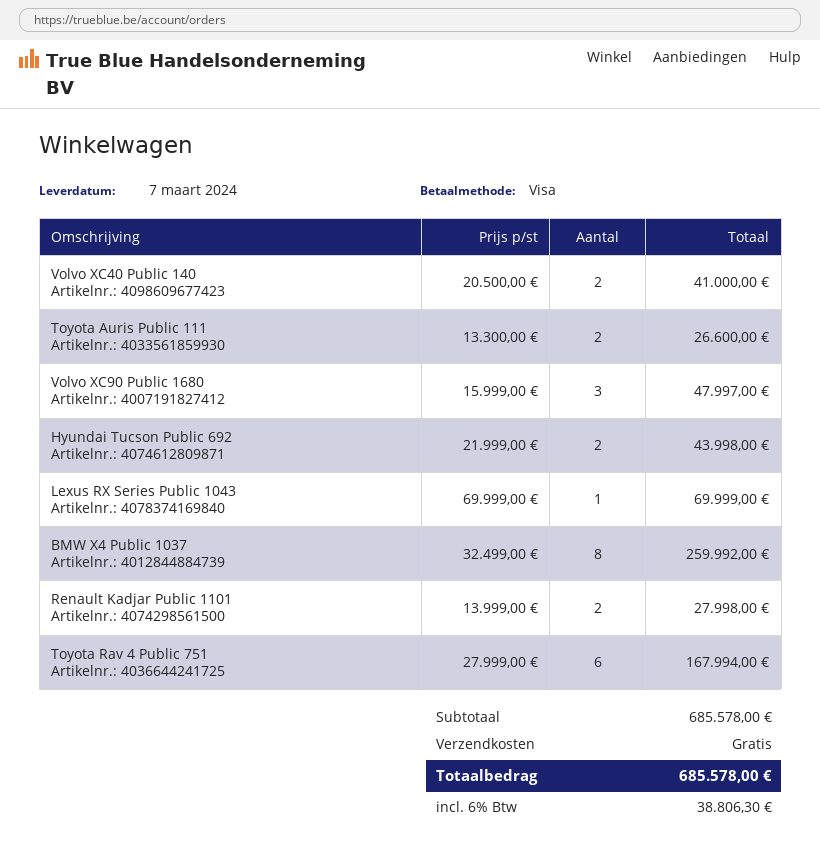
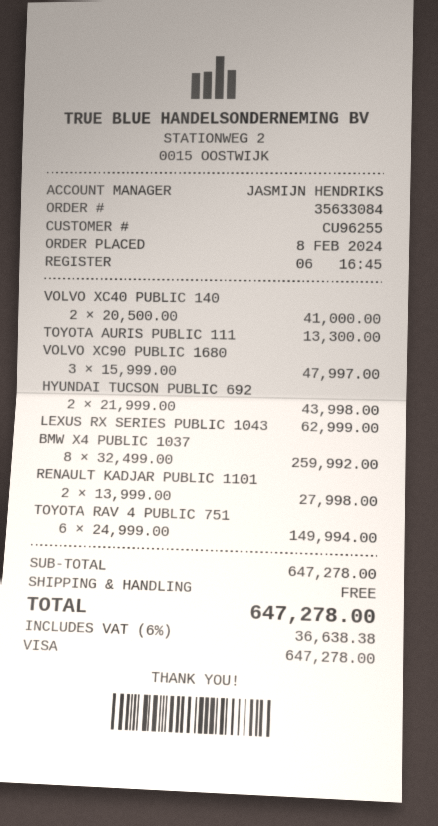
Toyota Auris Public 111: 2 x 13300.00 = 26600.00 -> 1 x 13300.00 = 13300.00
Lexus RX Series Public 1043: 1 x 69999.00 = 69999.00 -> 1 x 62999.00 = 62999.00
Toyota Rav 4 Public 751: 6 x 27999.00 = 167994.00 -> 6 x 24999.00 = 149994.00
subtotal: 685578.00 -> 647278.00
tax: 6% = 38806.30 -> 6% = 36638.38
total: 685578.00 -> 647278.00

